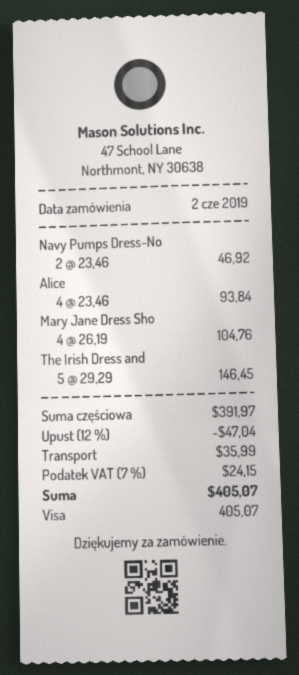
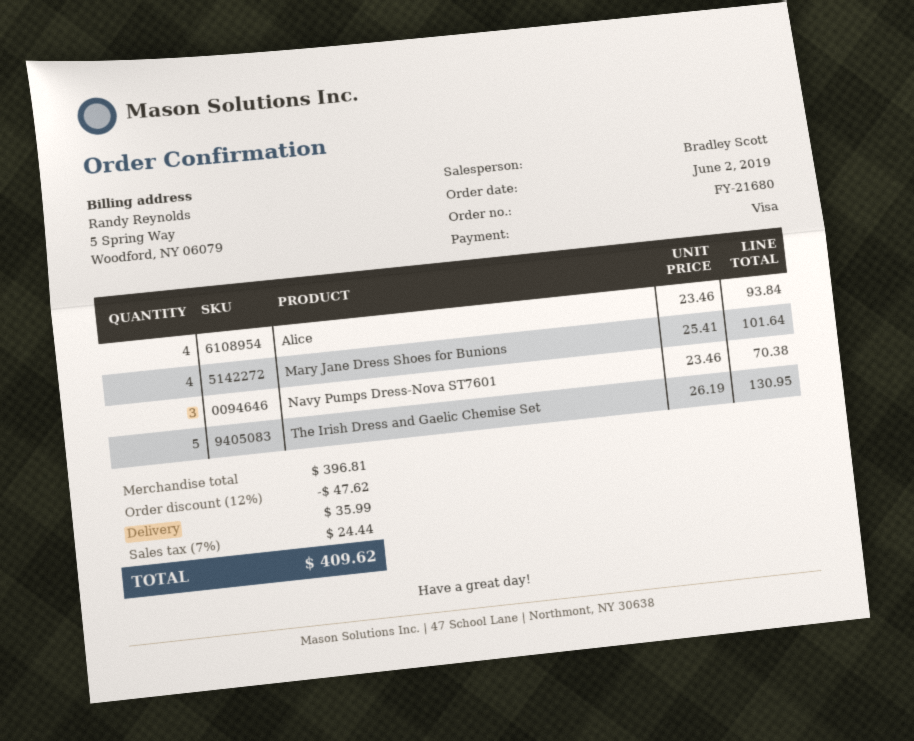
Navy Pumps Dress-No: 2 x 23.46 = 46.92 -> 3 x 23.46 = 70.38
Mary Jane Dress Sho: 4 x 26.19 = 104.76 -> 4 x 25.41 = 101.64
The Irish Dress and: 5 x 29.29 = 146.45 -> 5 x 26.19 = 130.95
subtotal: 391.97 -> 396.81
discount: 12% = 47.04 -> 12% = 47.62
tax: 7% = 24.15 -> 7% = 24.44
total: 405.07 -> 409.62

